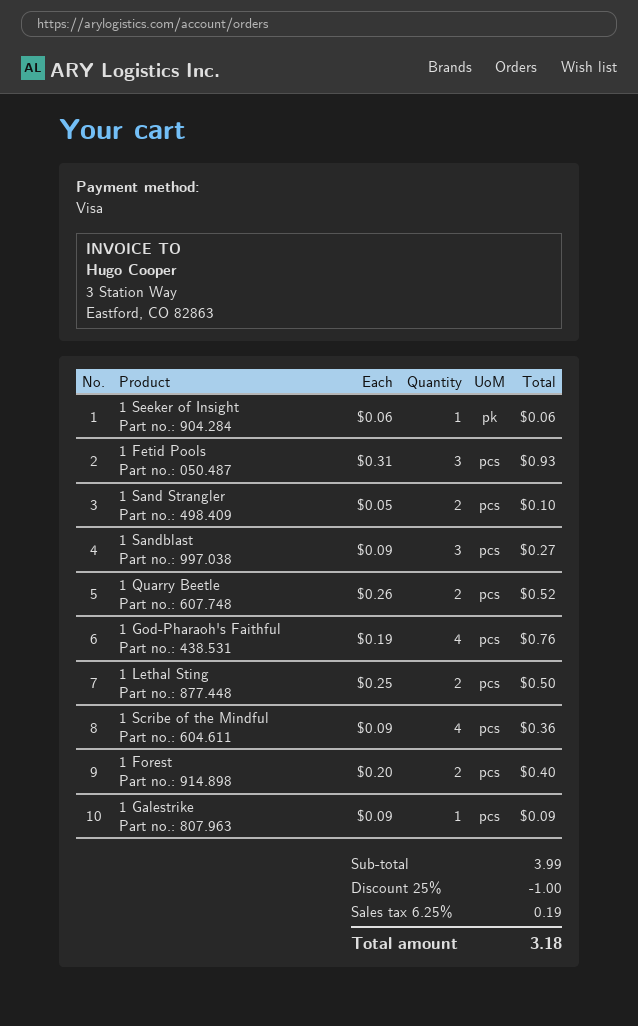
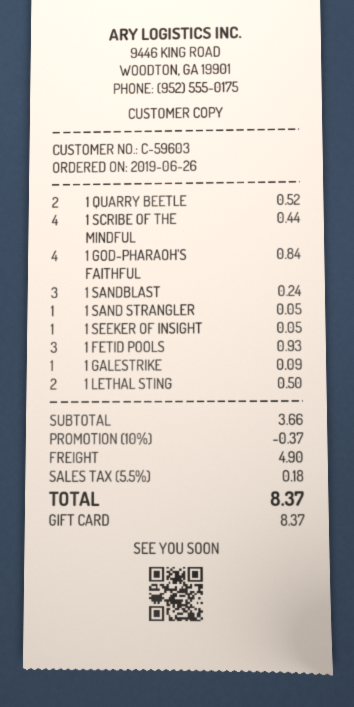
payment method: Visa -> gift card
1 Seeker of Insight: 1 for 0.06 -> 1 for 0.05
1 Sand Strangler: 2 for 0.10 -> 1 for 0.05
1 Sandblast: 3 for 0.27 -> 3 for 0.24
1 God-Pharaoh's Faithful: 4 for 0.76 -> 4 for 0.84
1 Scribe of the Mindful: 4 for 0.36 -> 4 for 0.44
1 Forest: 2 for 0.40 -> none
subtotal: 3.99 -> 3.66
discount: 25% = 1.00 -> 10% = 0.37
shipping: none -> 4.90
tax: 6.25% = 0.19 -> 5.5% = 0.18
total: 3.18 -> 8.37

